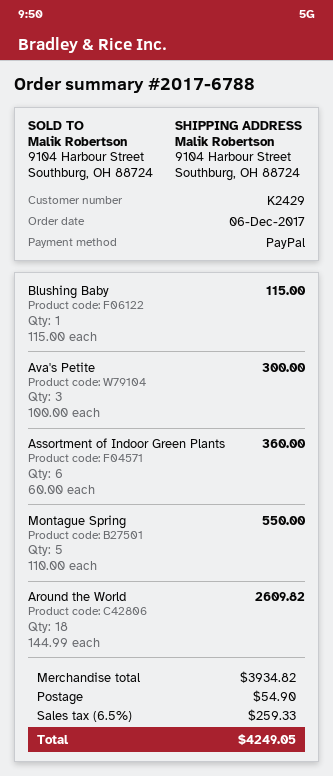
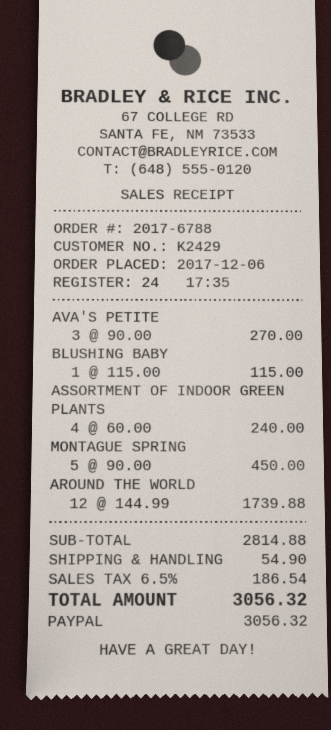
Ava's Petite: 3 x 100.00 = 300.00 -> 3 x 90.00 = 270.00
Assortment of Indoor Green Plants: 6 x 60.00 = 360.00 -> 4 x 60.00 = 240.00
Montague Spring: 5 x 110.00 = 550.00 -> 5 x 90.00 = 450.00
Around the World: 18 x 144.99 = 2609.82 -> 12 x 144.99 = 1739.88
subtotal: 3934.82 -> 2814.88
tax: 6.5% = 259.33 -> 6.5% = 186.54
total: 4249.05 -> 3056.32

